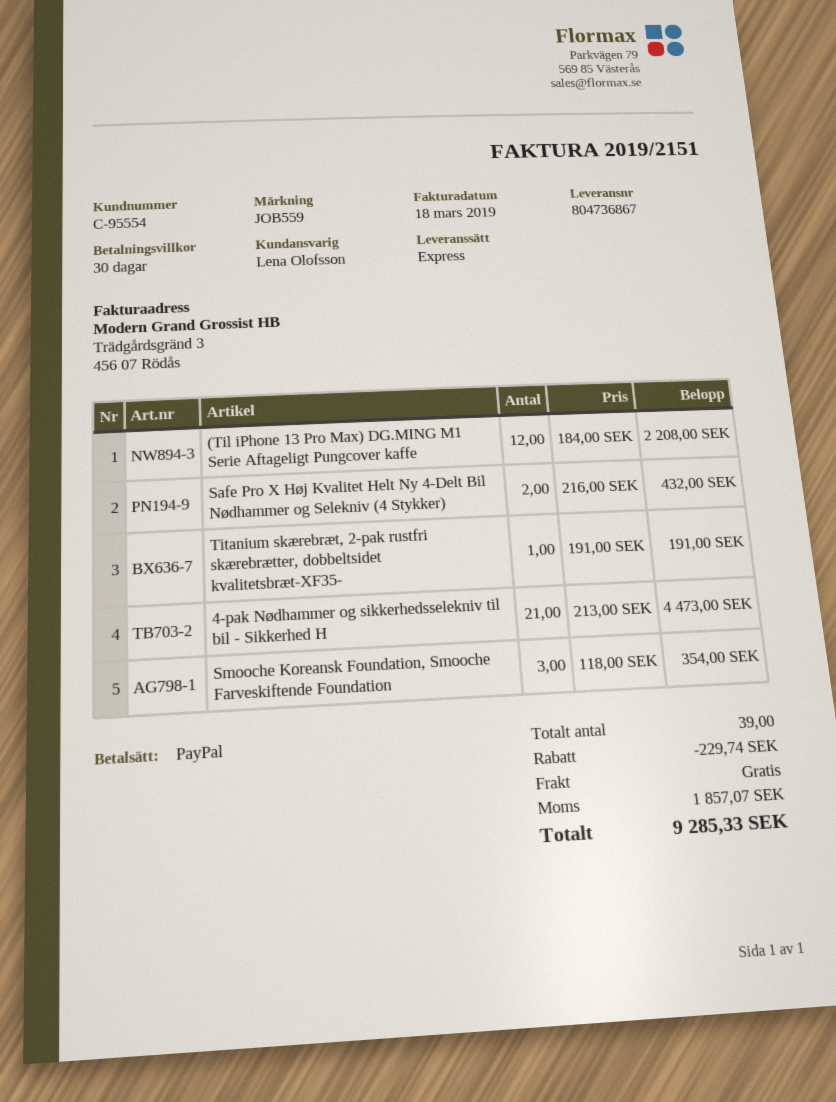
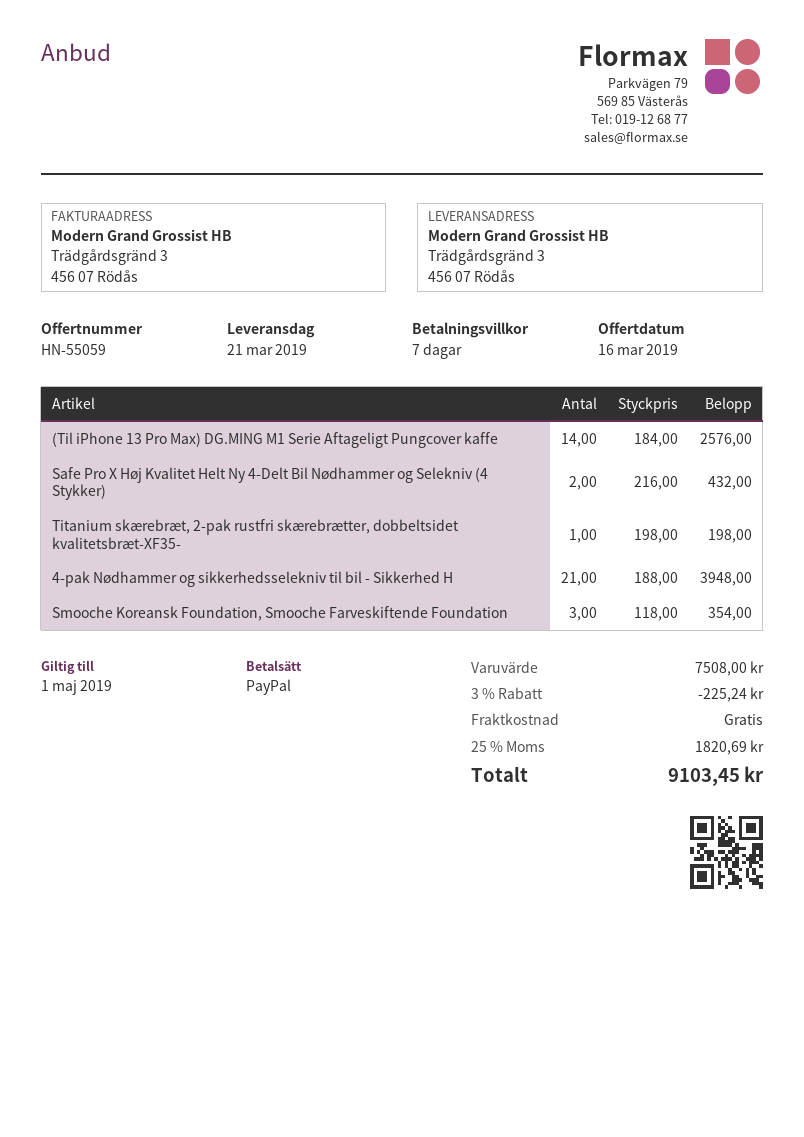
payment terms: 30 days -> 7 days
(Til iPhone 13 Pro Max) DG.MING M1 Serie Aftageligt Pungcover kaffe: 12 x 184.00 = 2208.00 -> 14 x 184.00 = 2576.00
Titanium skærebræt, 2-pak rustfri skærebrætter, dobbeltsidet kvalitetsbræt-XF35-: 1 x 191.00 = 191.00 -> 1 x 198.00 = 198.00
4-pak Nødhammer og sikkerhedsselekniv til bil - Sikkerhed H: 21 x 213.00 = 4473.00 -> 21 x 188.00 = 3948.00
discount: 229.74 -> 225.24
tax: 1857.07 -> 1820.69
total: 9285.33 -> 9103.45

